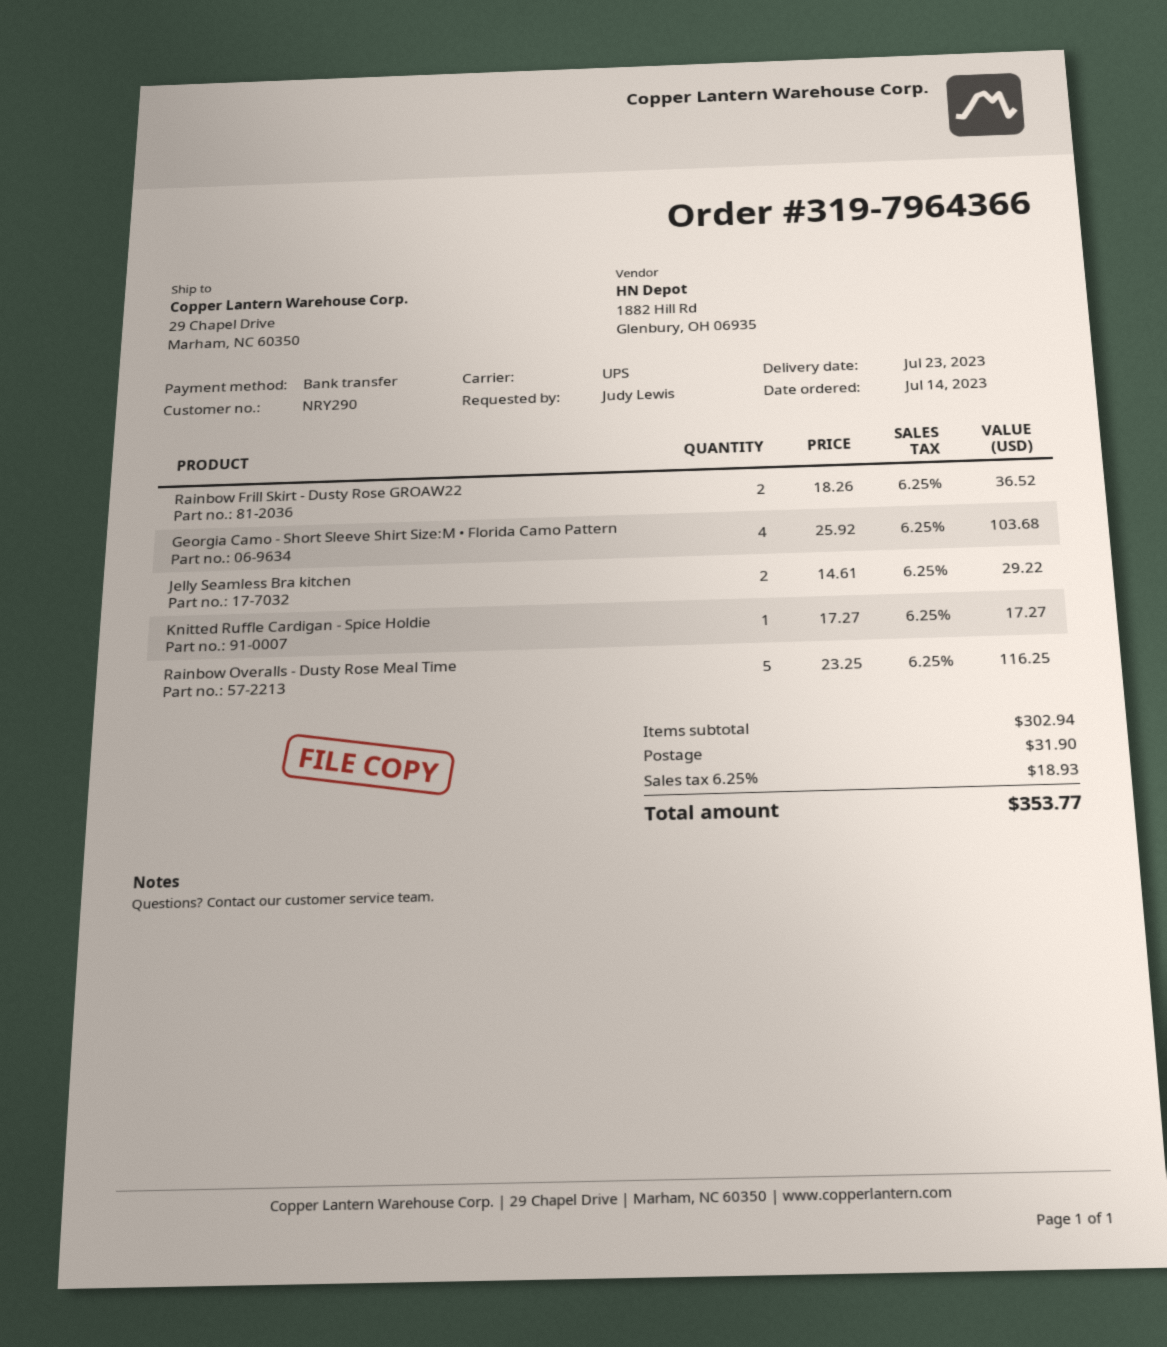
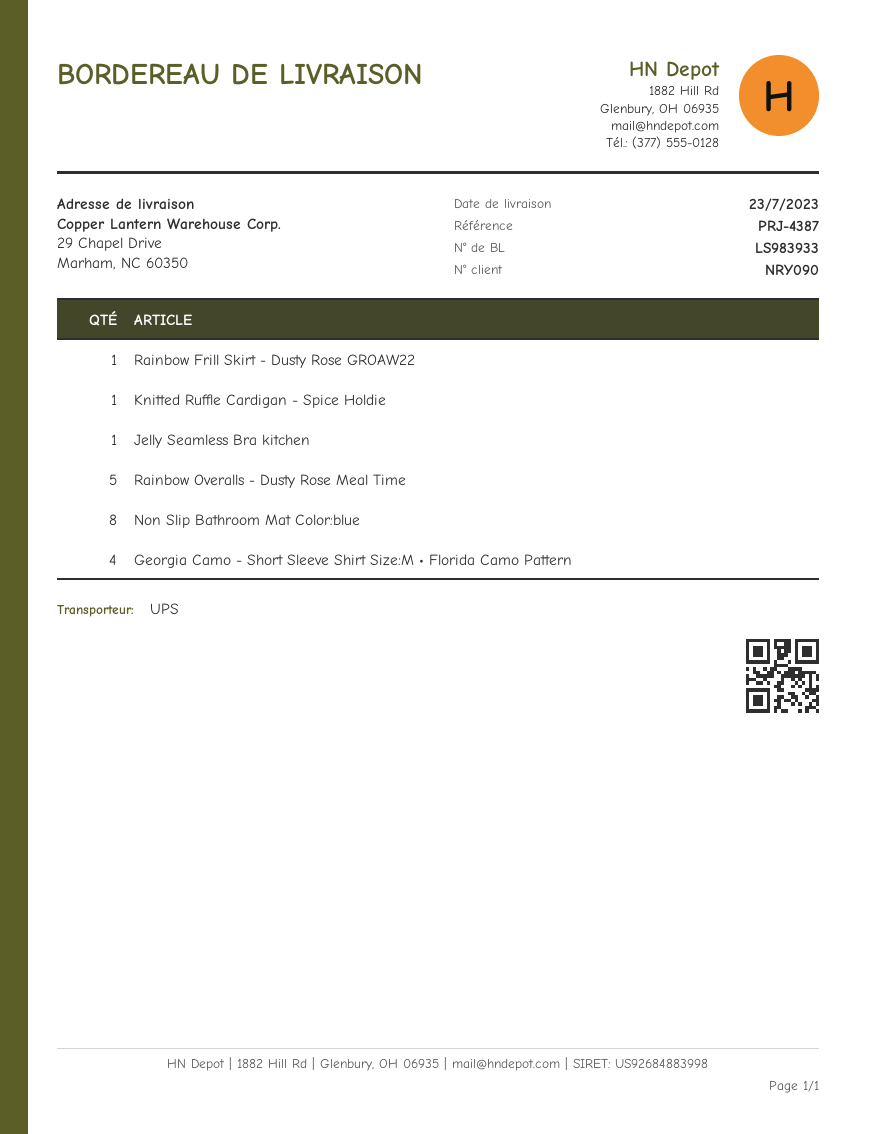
customer number: NRY290 -> NRY090
Rainbow Frill Skirt - Dusty Rose GROAW22: 2 -> 1
Jelly Seamless Bra kitchen: 2 -> 1
Non Slip Bathroom Mat Color:blue: none -> 8

